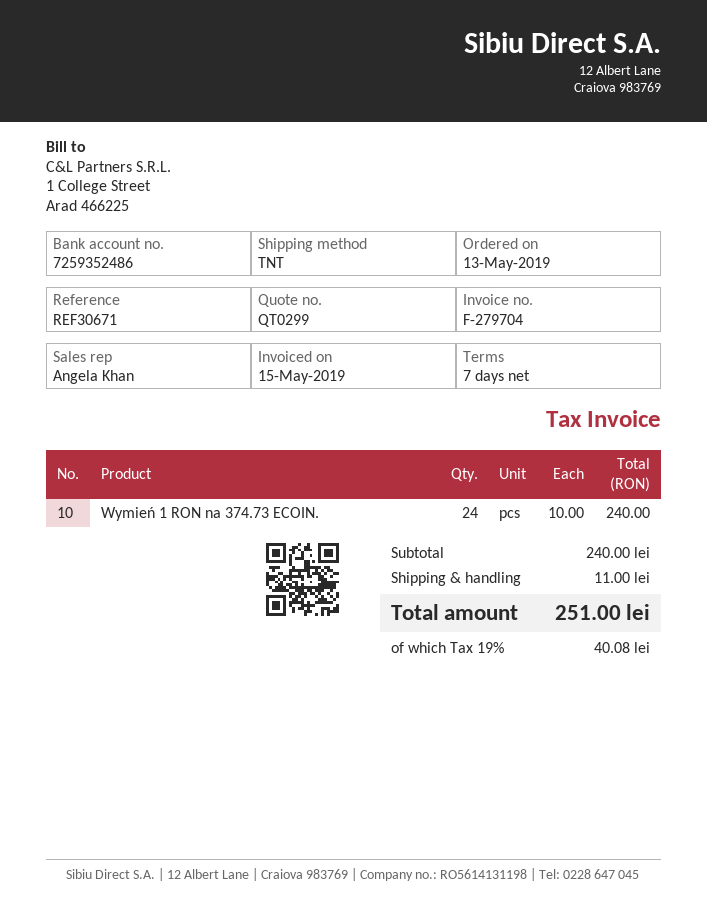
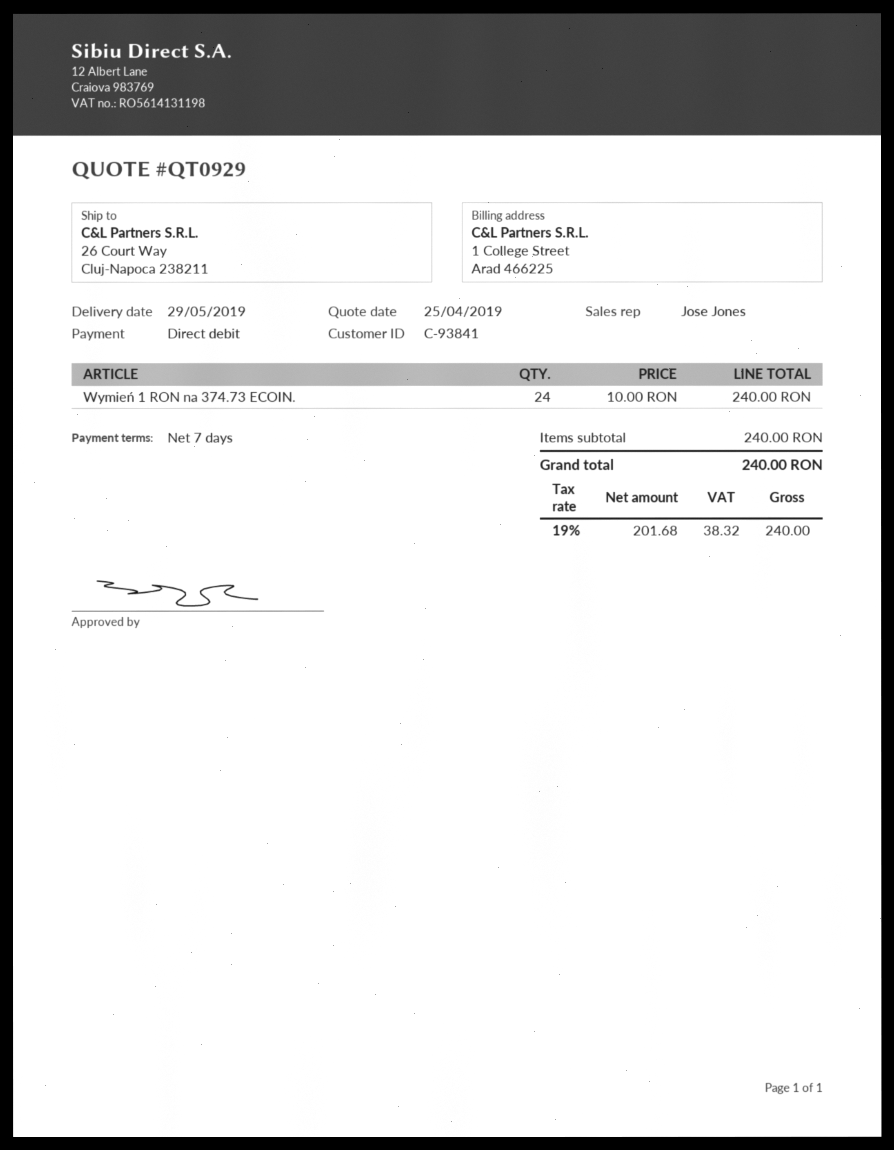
quote number: QT0299 -> QT0929
sales rep: Angela Khan -> Jose Jones
shipping: 11.00 -> none
tax: 19% = 40.08 -> 19% = 38.32
total: 251.00 -> 240.00

